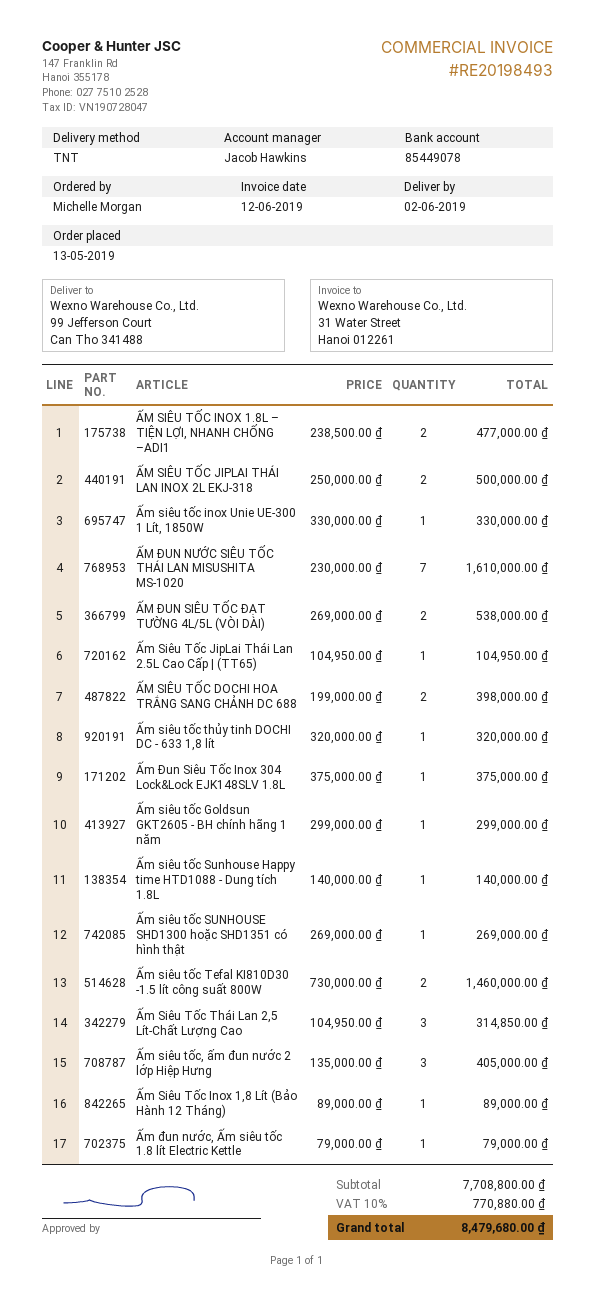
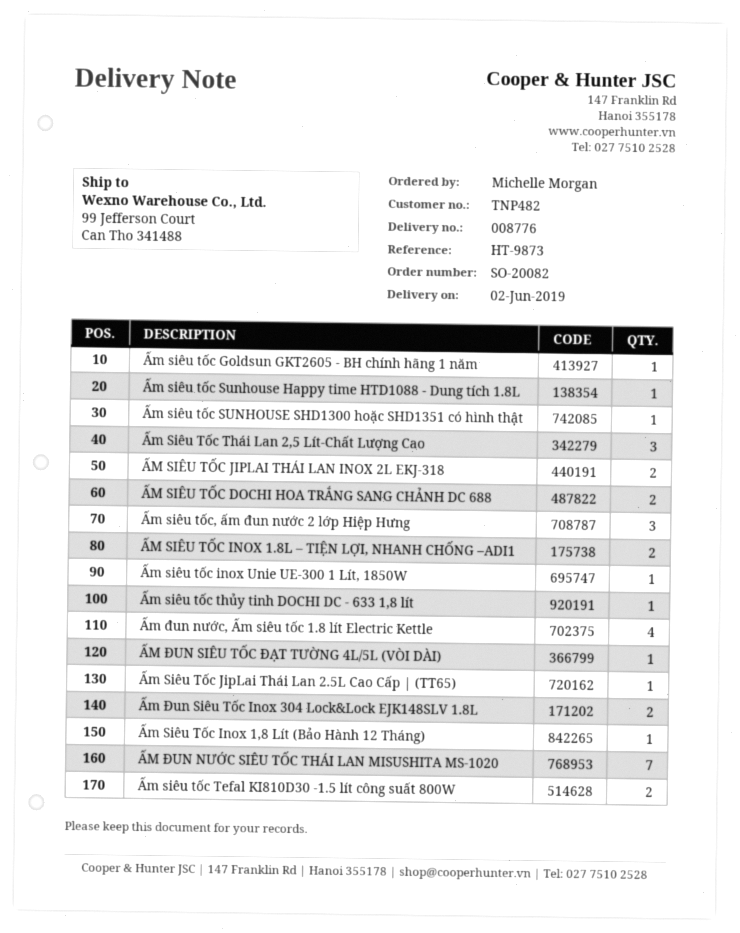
ẤM ĐUN SIÊU TỐC ĐẠT TƯỜNG 4L/5L (VÒI DÀI): 2 -> 1
Ấm Đun Siêu Tốc Inox 304 Lock&Lock EJK148SLV 1.8L: 1 -> 2
Ấm đun nước, Ấm siêu tốc 1.8 lít Electric Kettle: 1 -> 4

